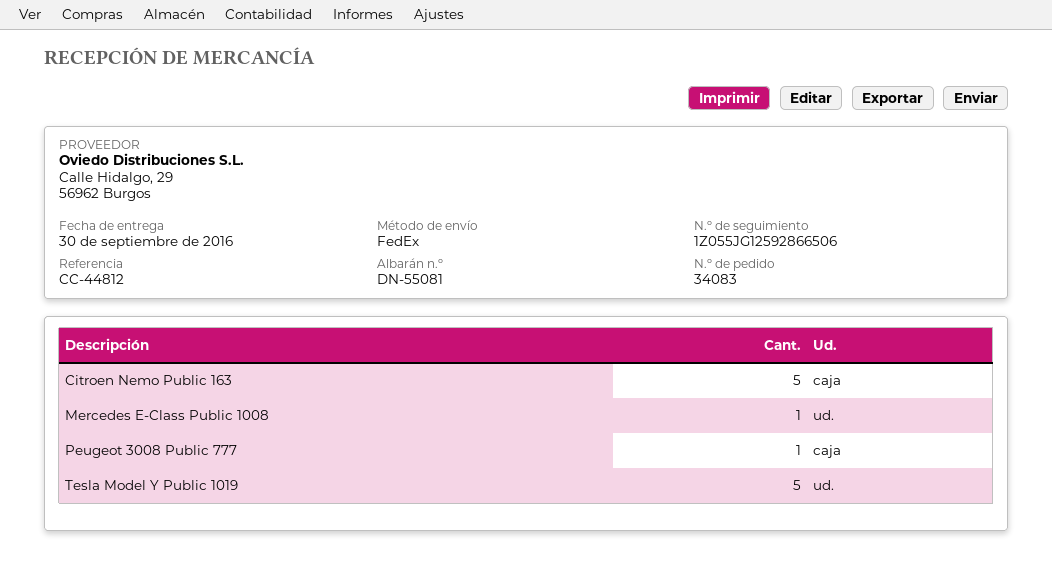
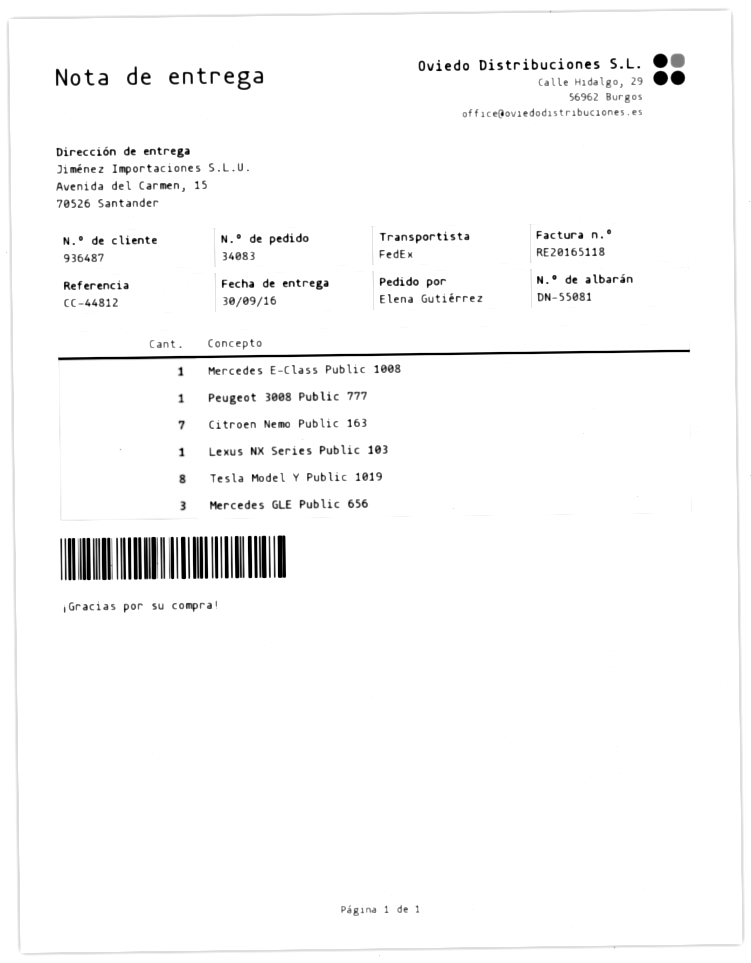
Citroen Nemo Public 163: 5 -> 7
Tesla Model Y Public 1019: 5 -> 8
Lexus NX Series Public 103: none -> 1
Mercedes GLE Public 656: none -> 3

